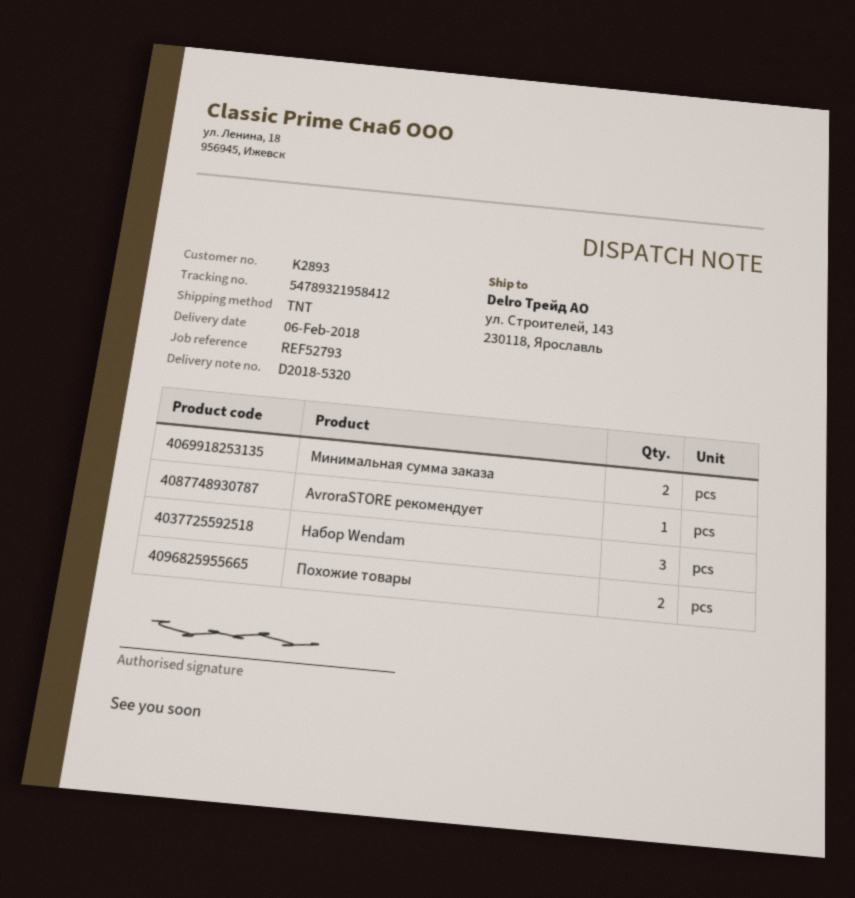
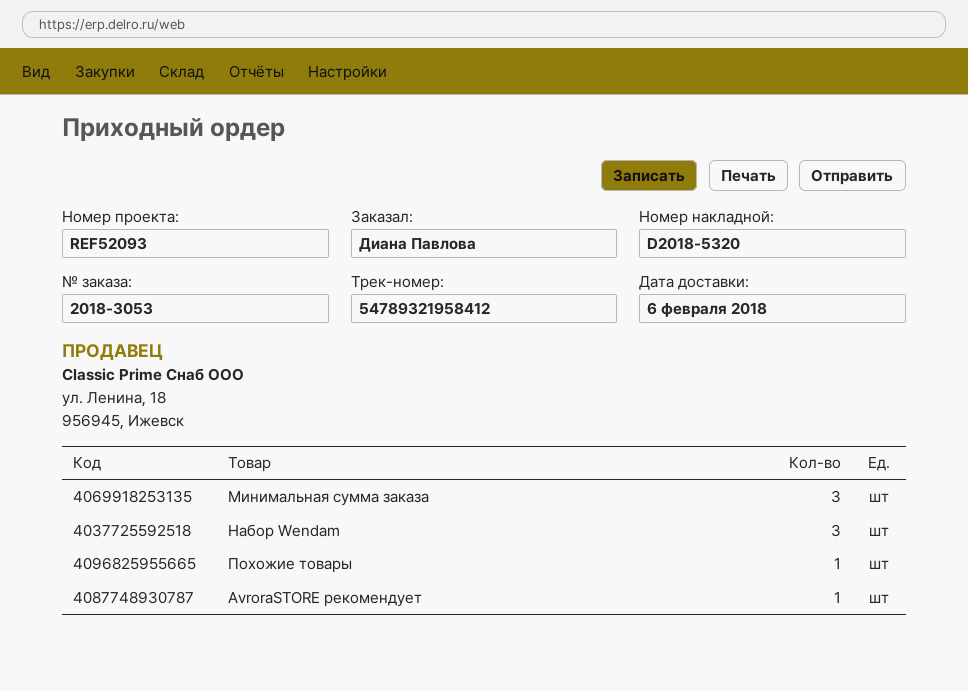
reference: REF52793 -> REF52093
Минимальная сумма заказа: 2 -> 3
Похожие товары: 2 -> 1

